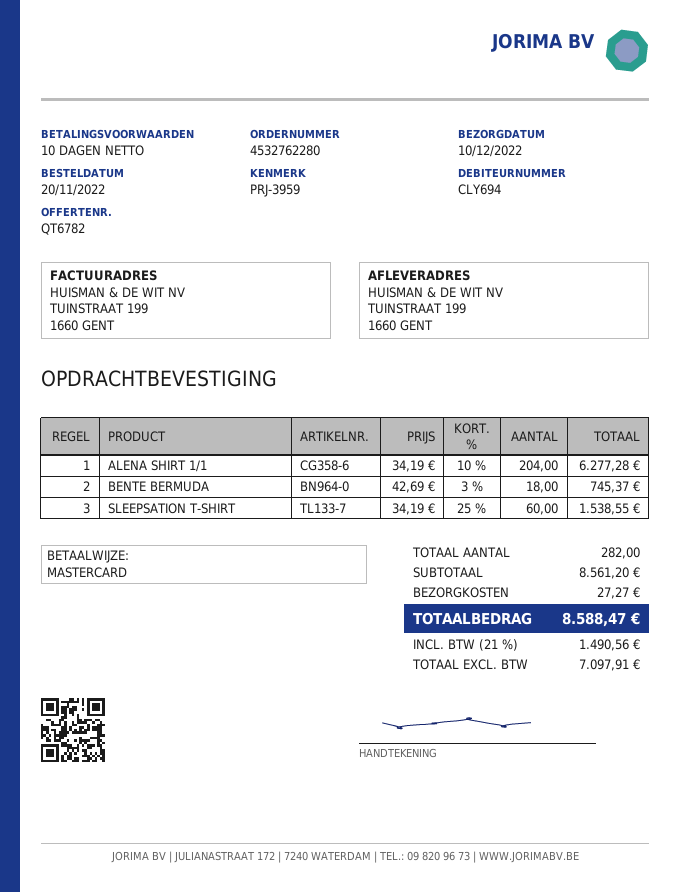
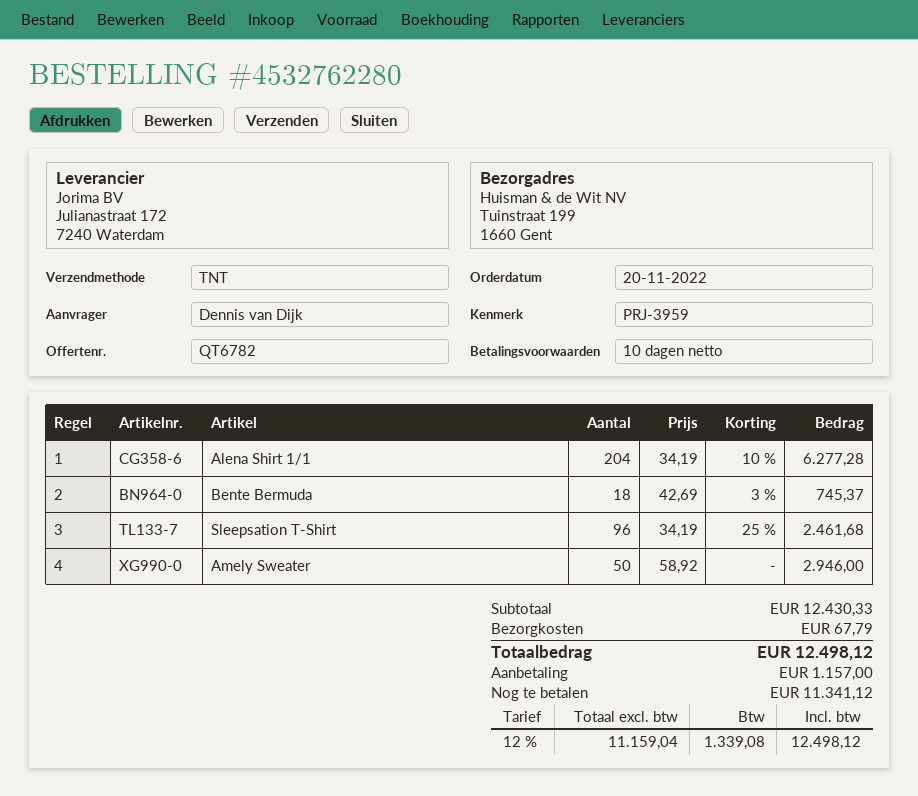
SLEEPSATION T-SHIRT: 60 x 34.19 - 25% = 1538.55 -> 96 x 34.19 - 25% = 2461.68
Amely Sweater: none -> 50 x 58.92 = 2946.00
subtotal: 8561.20 -> 12430.33
shipping: 27.27 -> 67.79
net: 7097.91 -> 11159.04
tax: 21% = 1490.56 -> 12% = 1339.08
total: 8588.47 -> 12498.12

